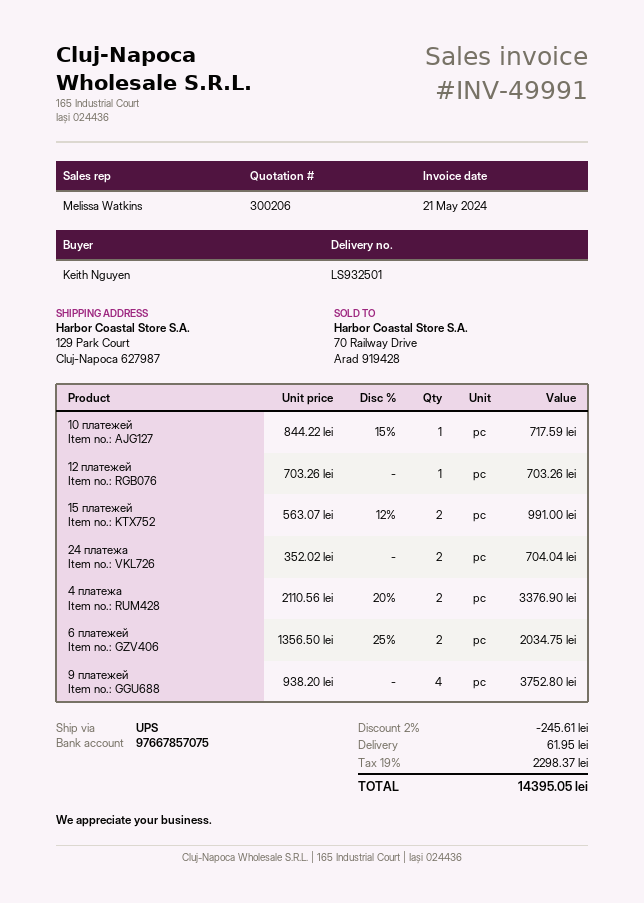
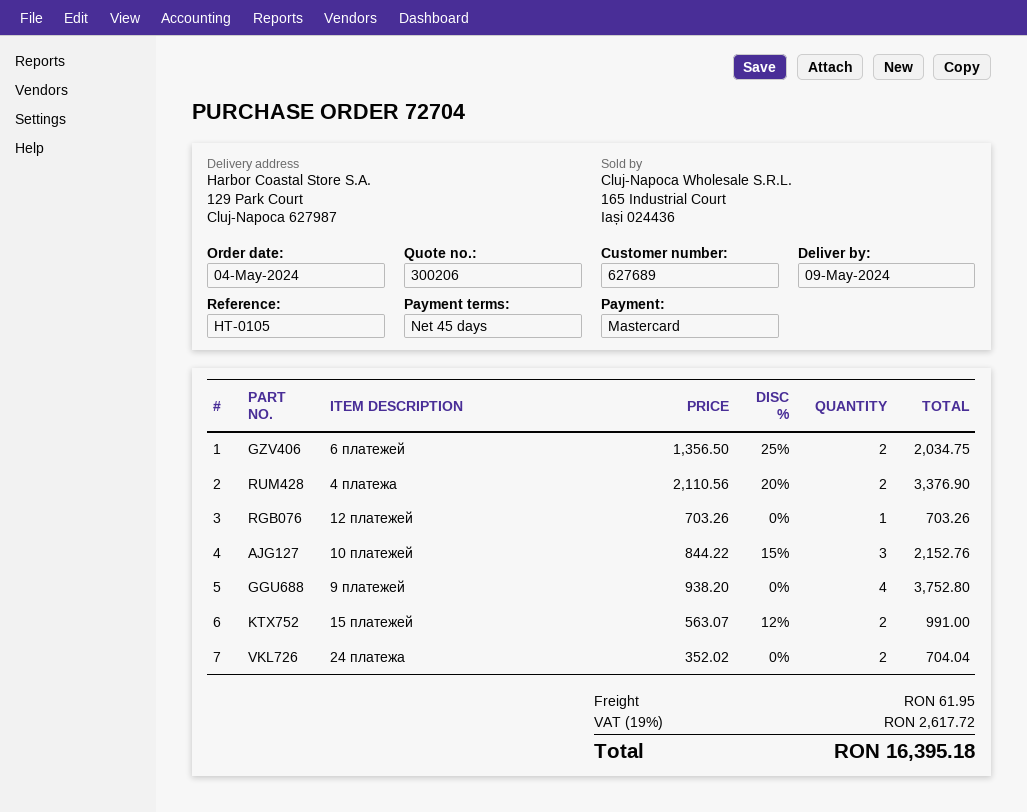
10 платежей: 1 x 844.22 - 15% = 717.59 -> 3 x 844.22 - 15% = 2152.76
discount: 2% = 245.61 -> none
tax: 19% = 2298.37 -> 19% = 2617.72
total: 14395.05 -> 16395.18

